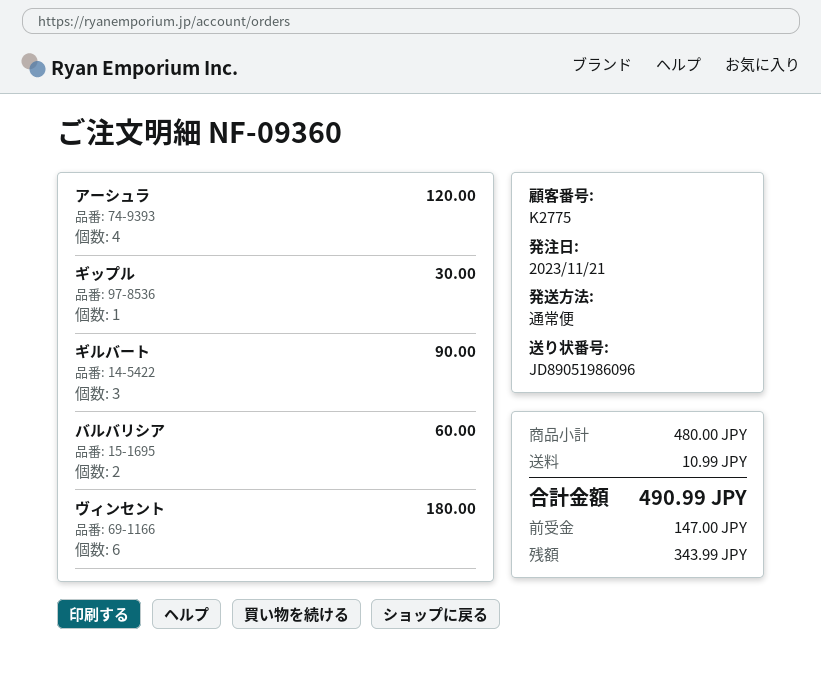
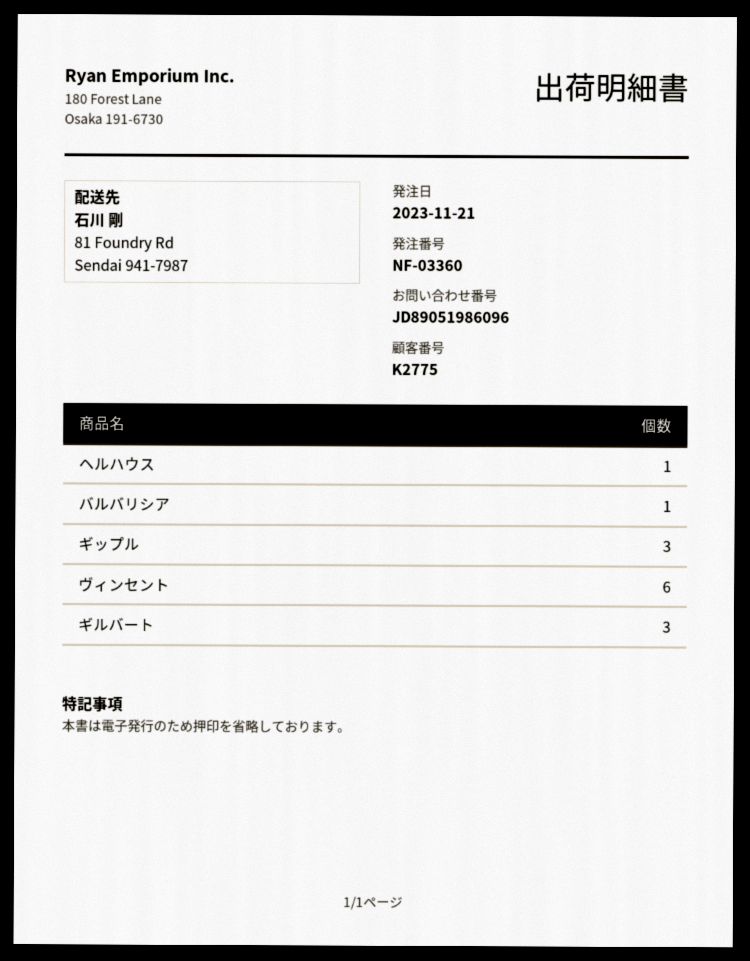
order number: NF-09360 -> NF-03360
アーシュラ: 4 -> none
ギップル: 1 -> 3
バルバリシア: 2 -> 1
ヘルハウス: none -> 1

